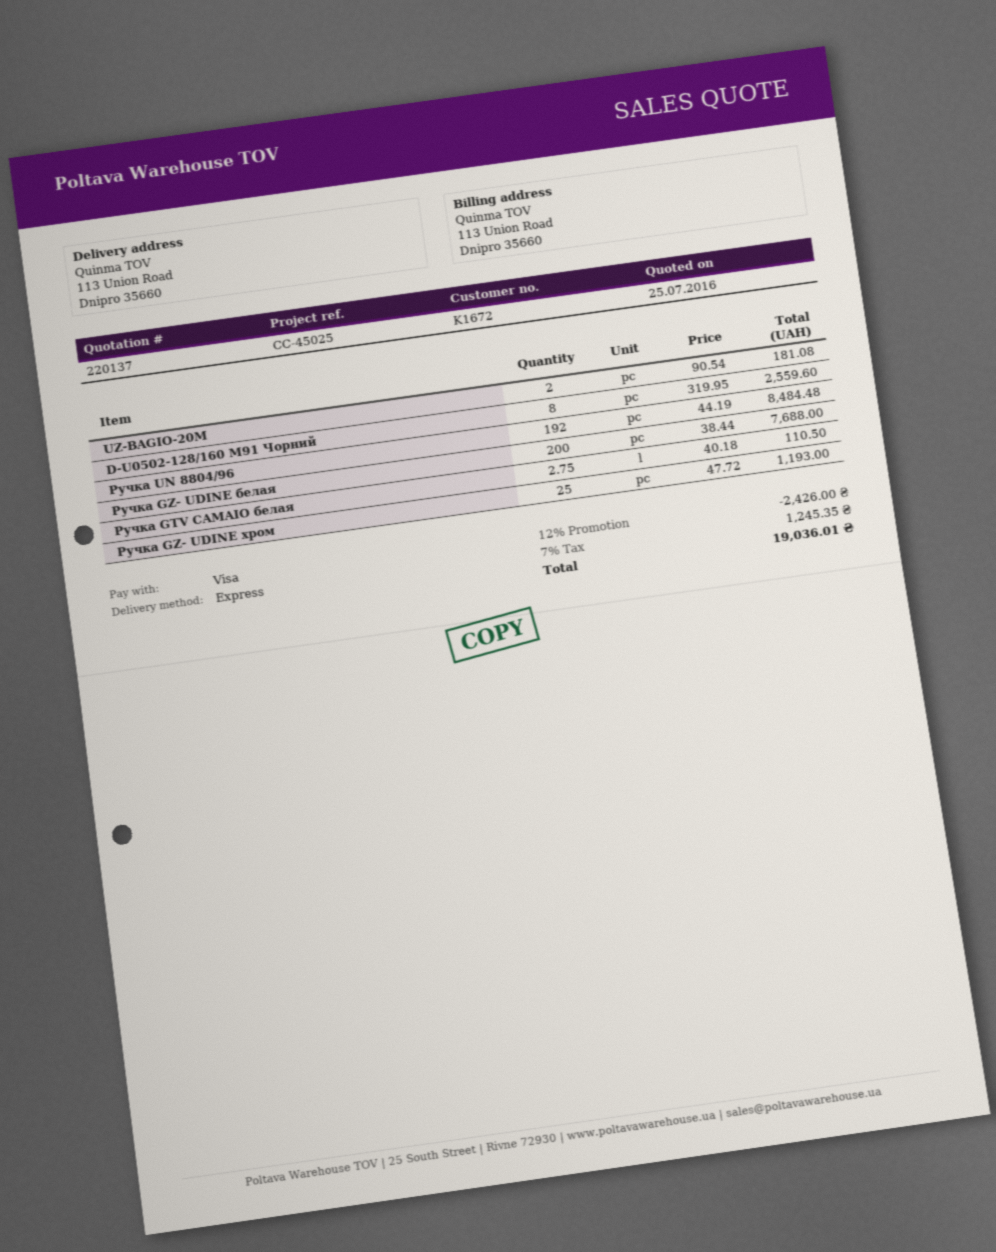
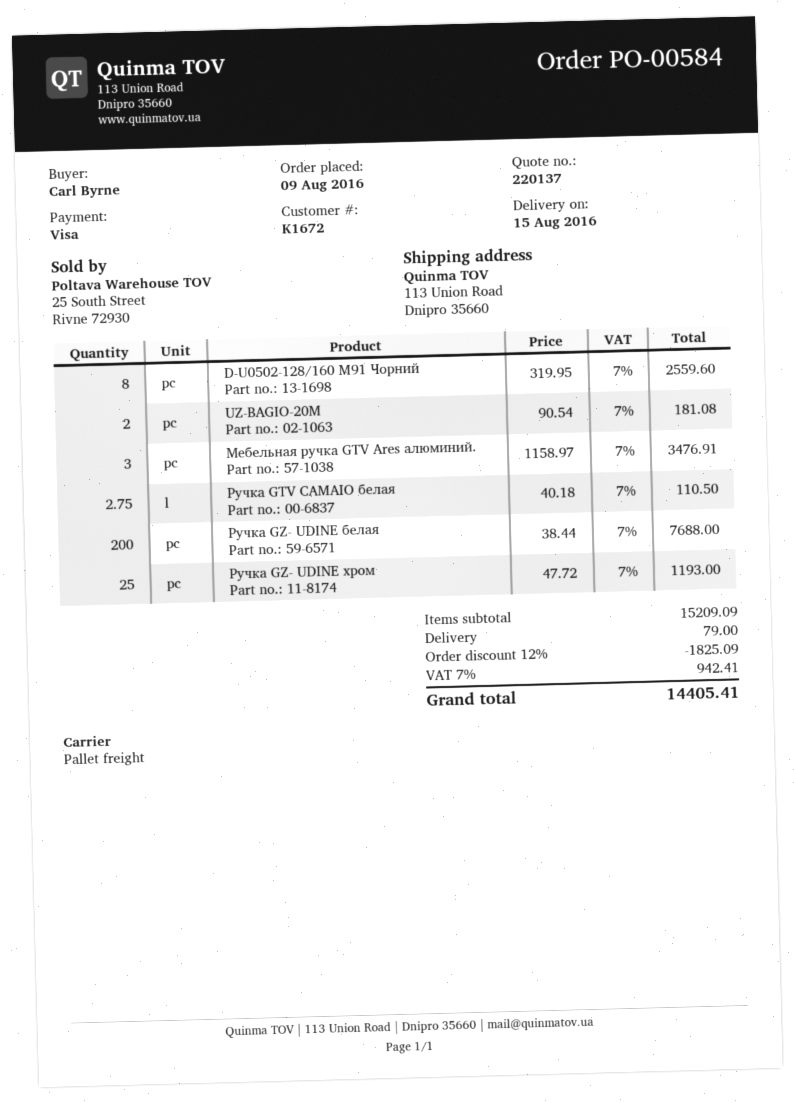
shipping method: express -> pallet freight
Ручка UN 8804/96: 192 x 44.19 = 8484.48 -> none
Мебельная ручка GTV Ares алюминий.: none -> 3 x 1158.97 = 3476.91
discount: 12% = 2426.00 -> 12% = 1825.09
shipping: none -> 79.00
tax: 7% = 1245.35 -> 7% = 942.41
total: 19036.01 -> 14405.41

